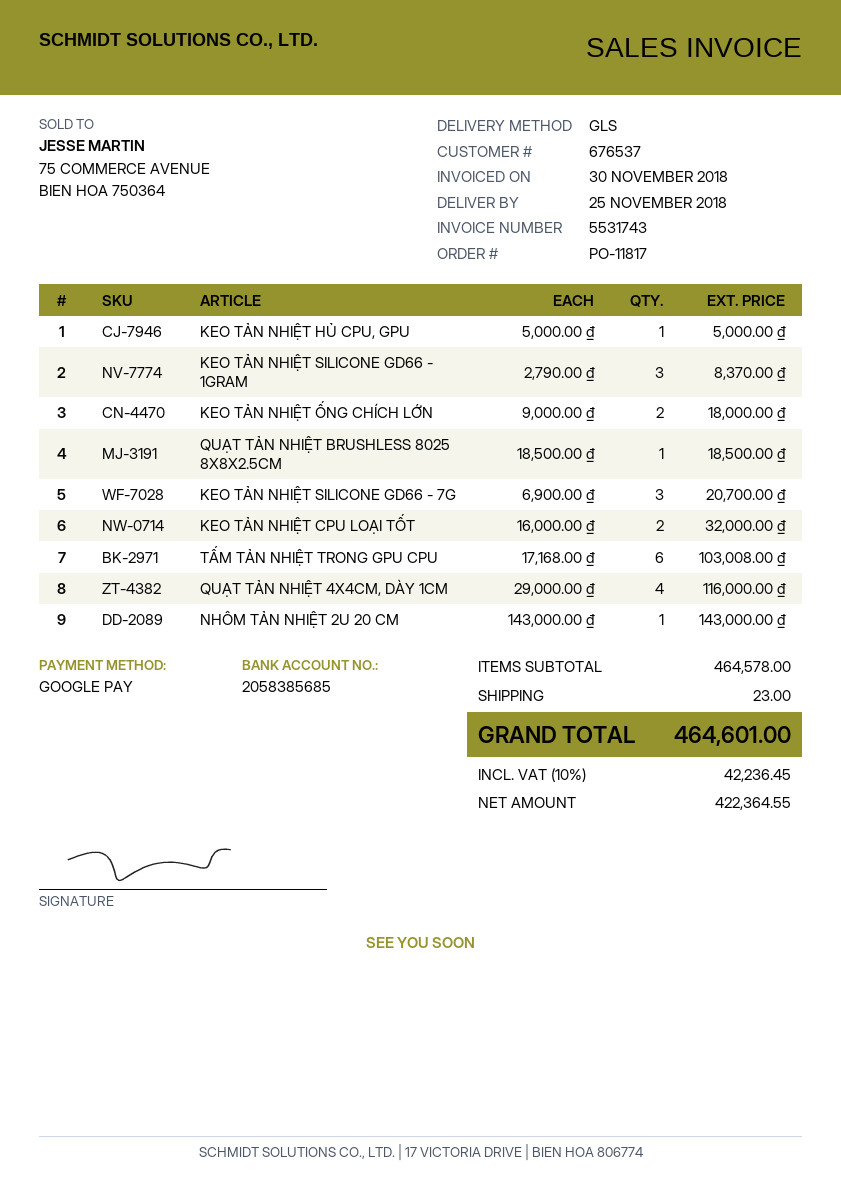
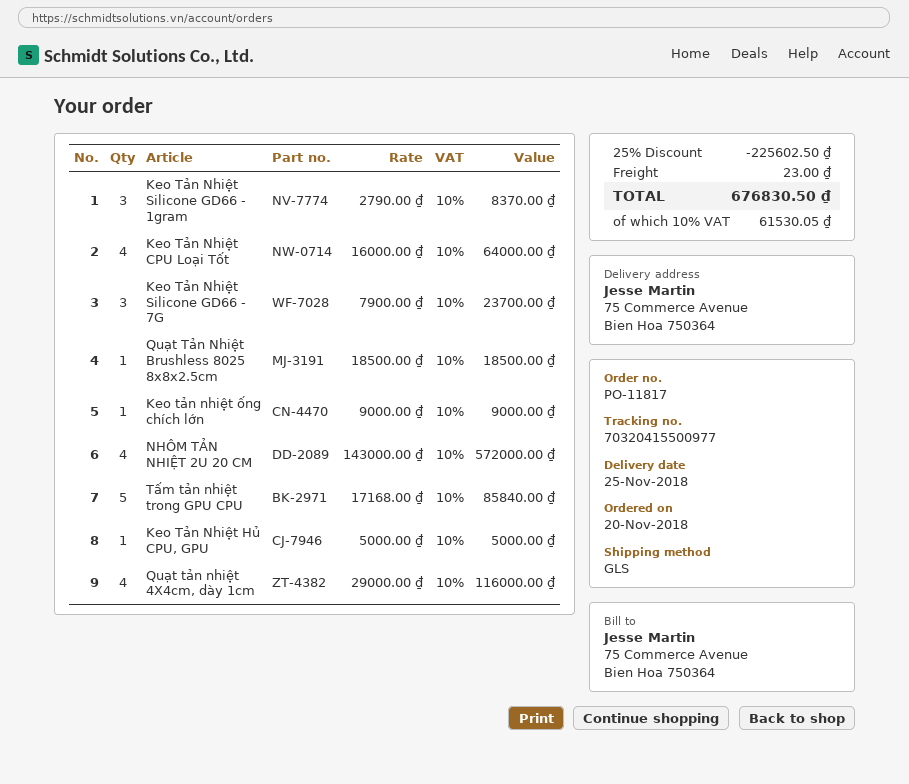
KEO TẢN NHIỆT ỐNG CHÍCH LỚN: 2 x 9000.00 = 18000.00 -> 1 x 9000.00 = 9000.00
KEO TẢN NHIỆT SILICONE GD66 - 7G: 3 x 6900.00 = 20700.00 -> 3 x 7900.00 = 23700.00
KEO TẢN NHIỆT CPU LOẠI TỐT: 2 x 16000.00 = 32000.00 -> 4 x 16000.00 = 64000.00
TẤM TẢN NHIỆT TRONG GPU CPU: 6 x 17168.00 = 103008.00 -> 5 x 17168.00 = 85840.00
NHÔM TẢN NHIỆT 2U 20 CM: 1 x 143000.00 = 143000.00 -> 4 x 143000.00 = 572000.00
discount: none -> 25% = 225602.50
tax: 10% = 42236.45 -> 10% = 61530.05
total: 464601.00 -> 676830.50

